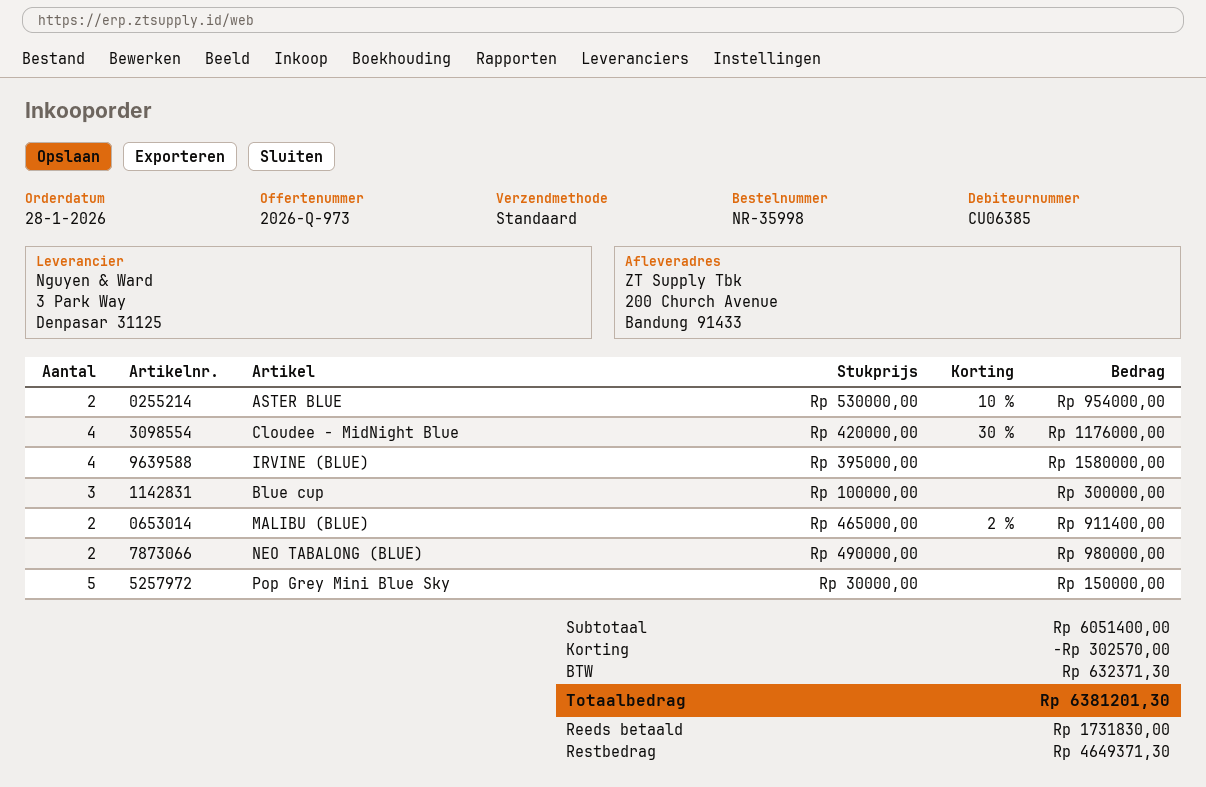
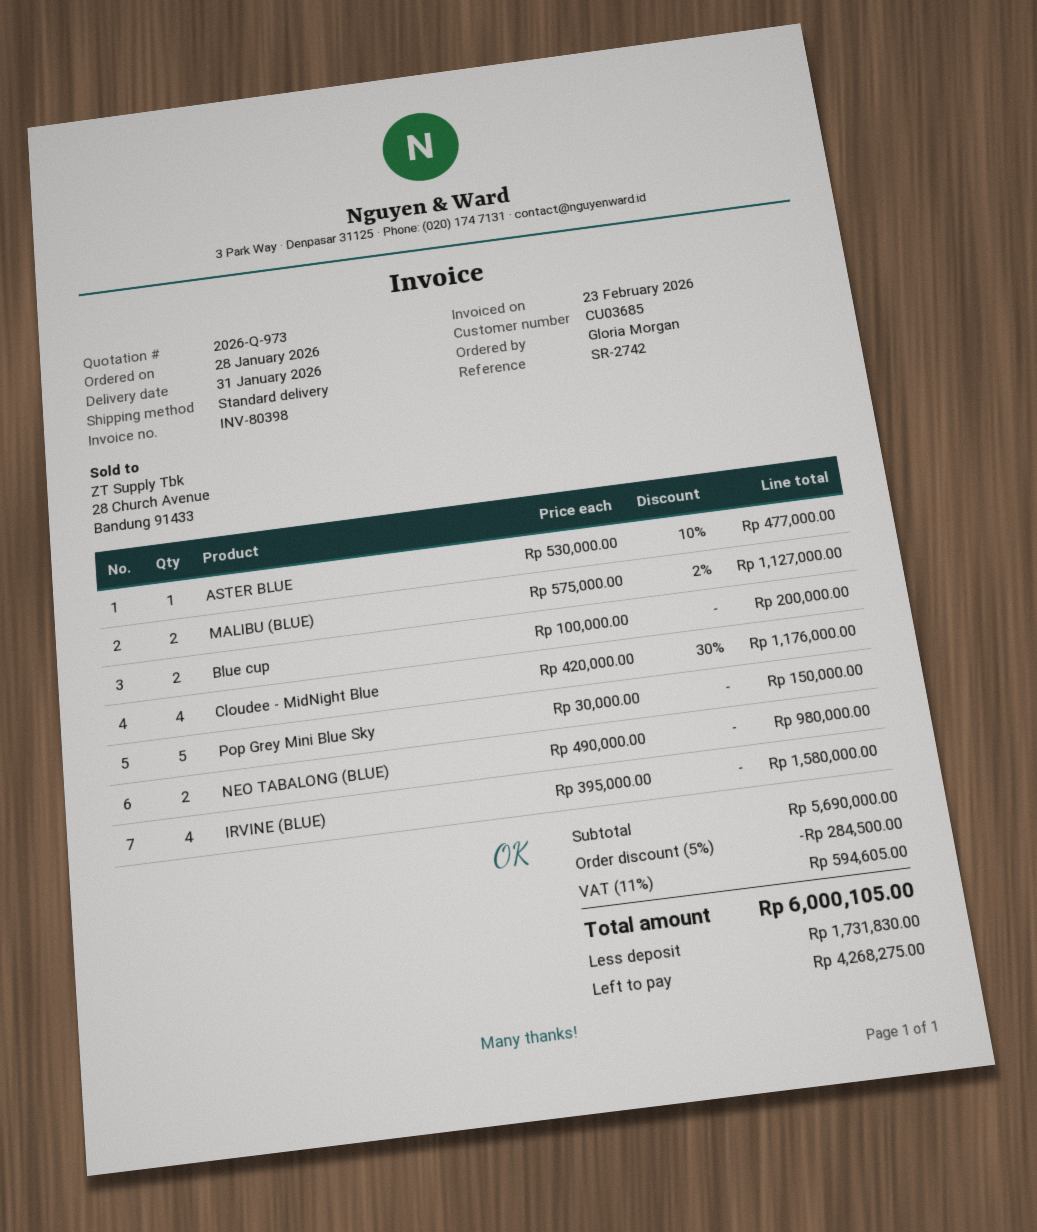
customer number: CU06385 -> CU03685
ASTER BLUE: 2 x 530000.00 - 10% = 954000.00 -> 1 x 530000.00 - 10% = 477000.00
Blue cup: 3 x 100000.00 = 300000.00 -> 2 x 100000.00 = 200000.00
MALIBU (BLUE): 2 x 465000.00 - 2% = 911400.00 -> 2 x 575000.00 - 2% = 1127000.00
subtotal: 6051400.00 -> 5690000.00
discount: 302570.00 -> 284500.00
tax: 632371.30 -> 594605.00
total: 6381201.30 -> 6000105.00
balance: 4649371.30 -> 4268275.00

